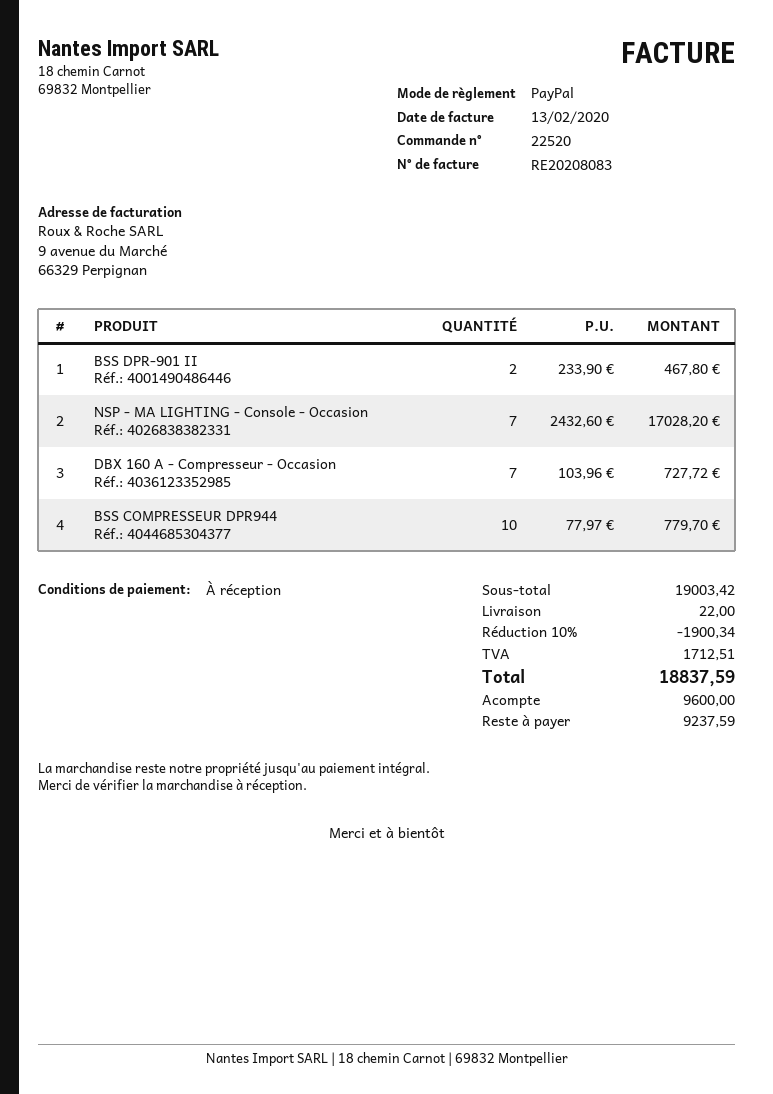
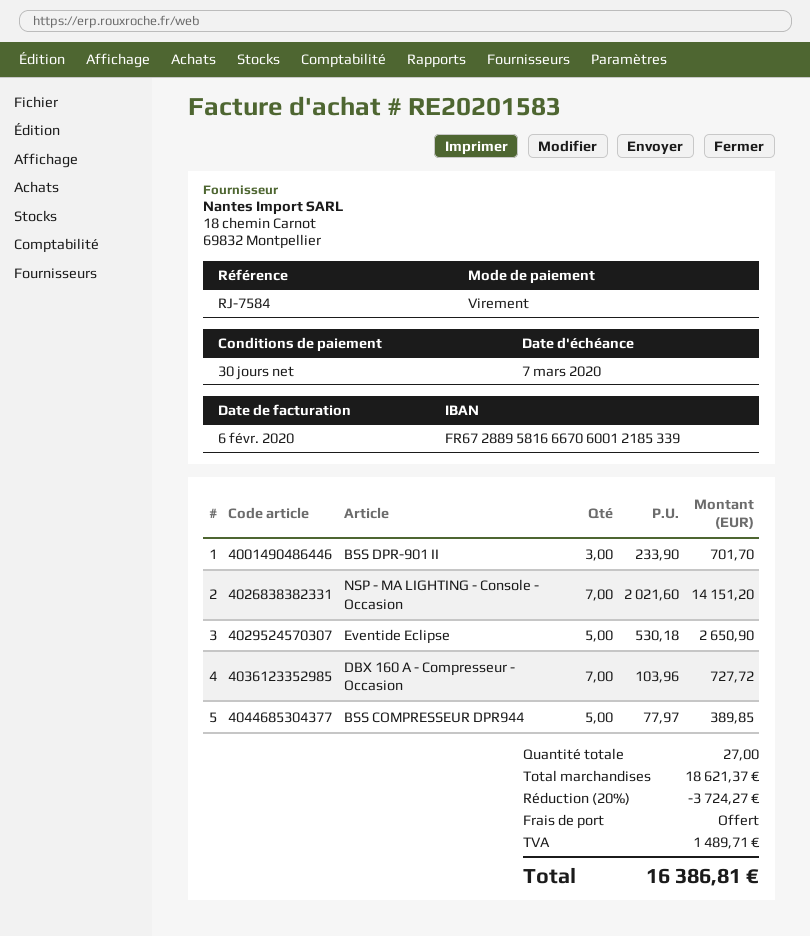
invoice number: RE20208083 -> RE20201583
invoice date: 2020-02-13 -> 2020-02-06
payment terms: on receipt -> 30 days
payment method: PayPal -> bank transfer
BSS DPR-901 II: 2 x 233.90 = 467.80 -> 3 x 233.90 = 701.70
NSP - MA LIGHTING - Console - Occasion: 7 x 2432.60 = 17028.20 -> 7 x 2021.60 = 14151.20
BSS COMPRESSEUR DPR944: 10 x 77.97 = 779.70 -> 5 x 77.97 = 389.85
Eventide Eclipse: none -> 5 x 530.18 = 2650.90
subtotal: 19003.42 -> 18621.37
discount: 10% = 1900.34 -> 20% = 3724.27
shipping: 22.00 -> 0.00
tax: 1712.51 -> 1489.71
total: 18837.59 -> 16386.81

